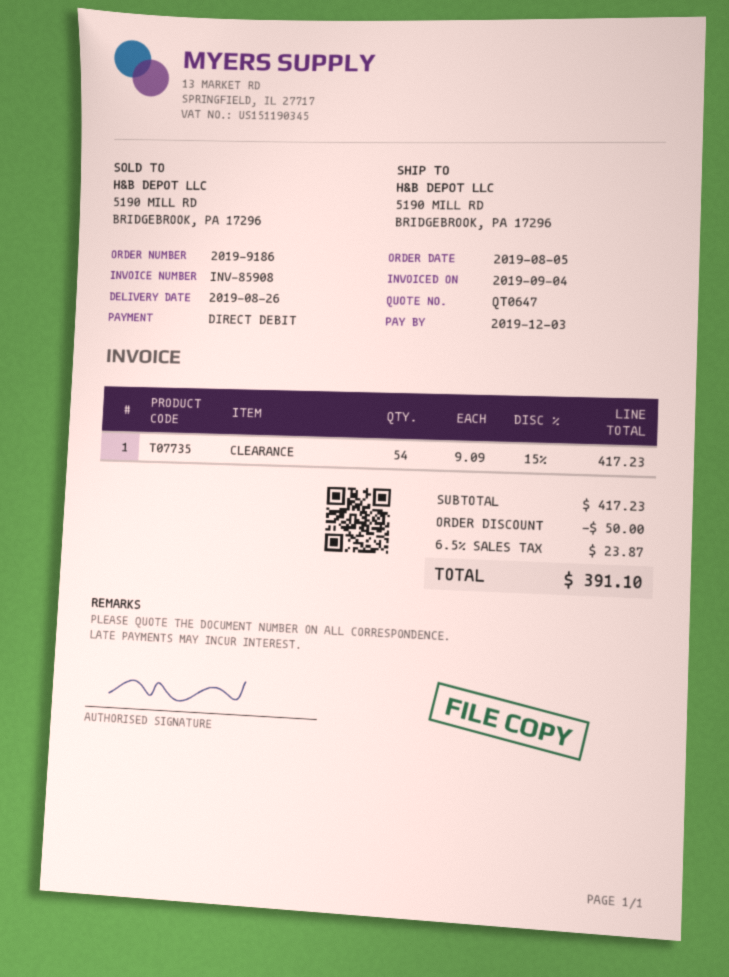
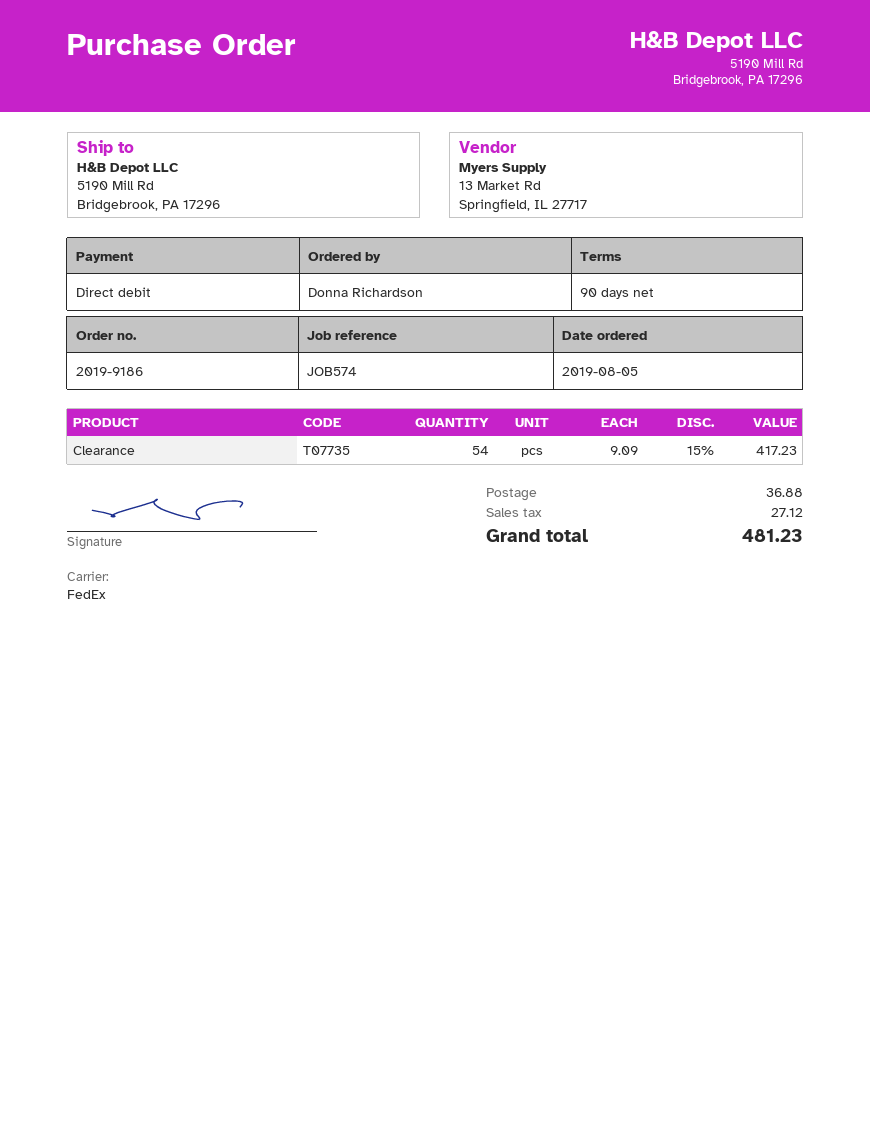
discount: 50.00 -> none
shipping: none -> 36.88
tax: 23.87 -> 27.12
total: 391.10 -> 481.23

